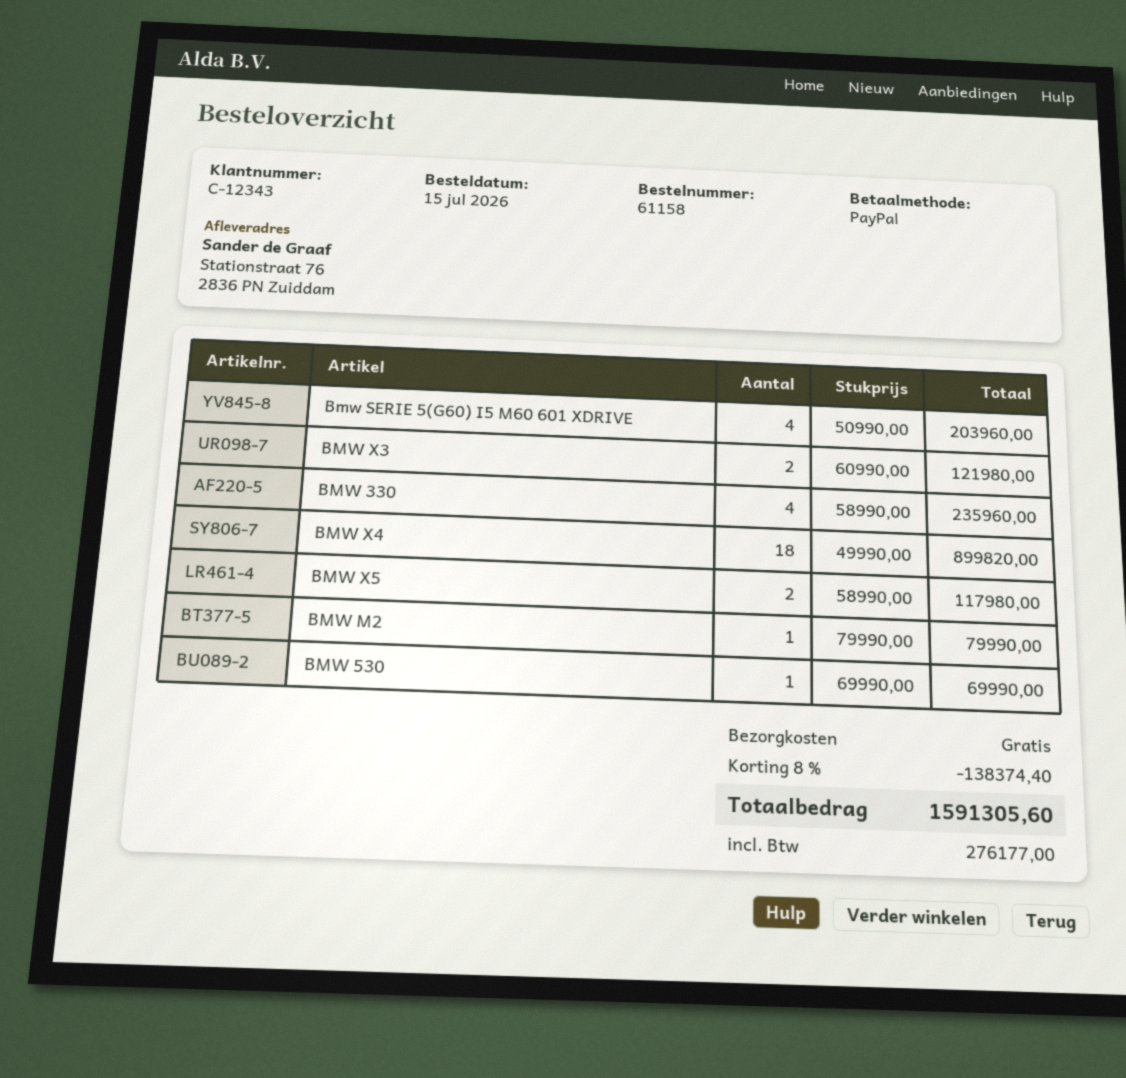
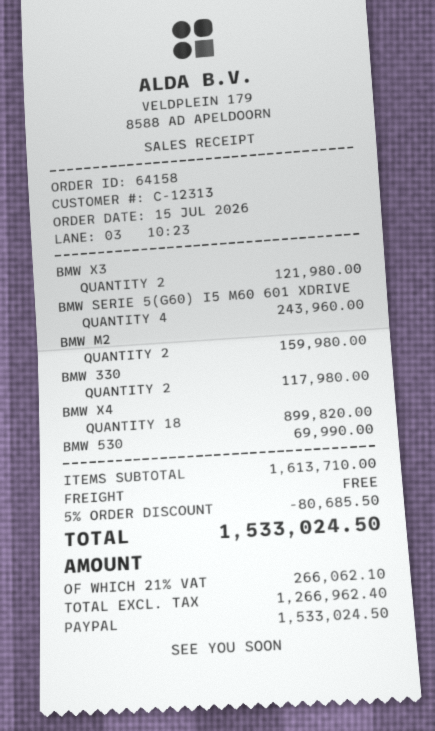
order number: 61158 -> 64158
customer number: C-12343 -> C-12313
Bmw SERIE 5(G60) I5 M60 601 XDRIVE: 4 for 203960.00 -> 4 for 243960.00
BMW 330: 4 for 235960.00 -> 2 for 117980.00
BMW X5: 2 for 117980.00 -> none
BMW M2: 1 for 79990.00 -> 2 for 159980.00
discount: 8% = 138374.40 -> 5% = 80685.50
tax: 276177.00 -> 266062.10
total: 1591305.60 -> 1533024.50

